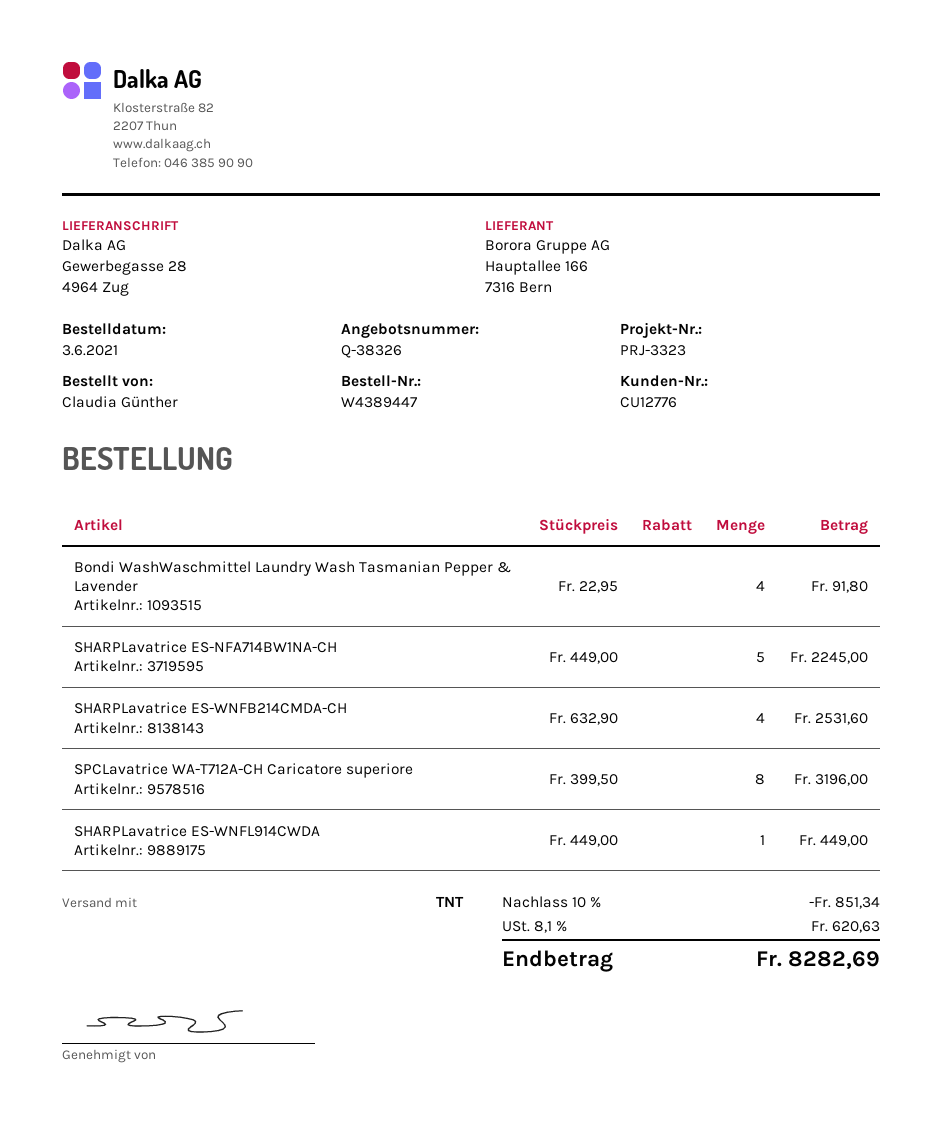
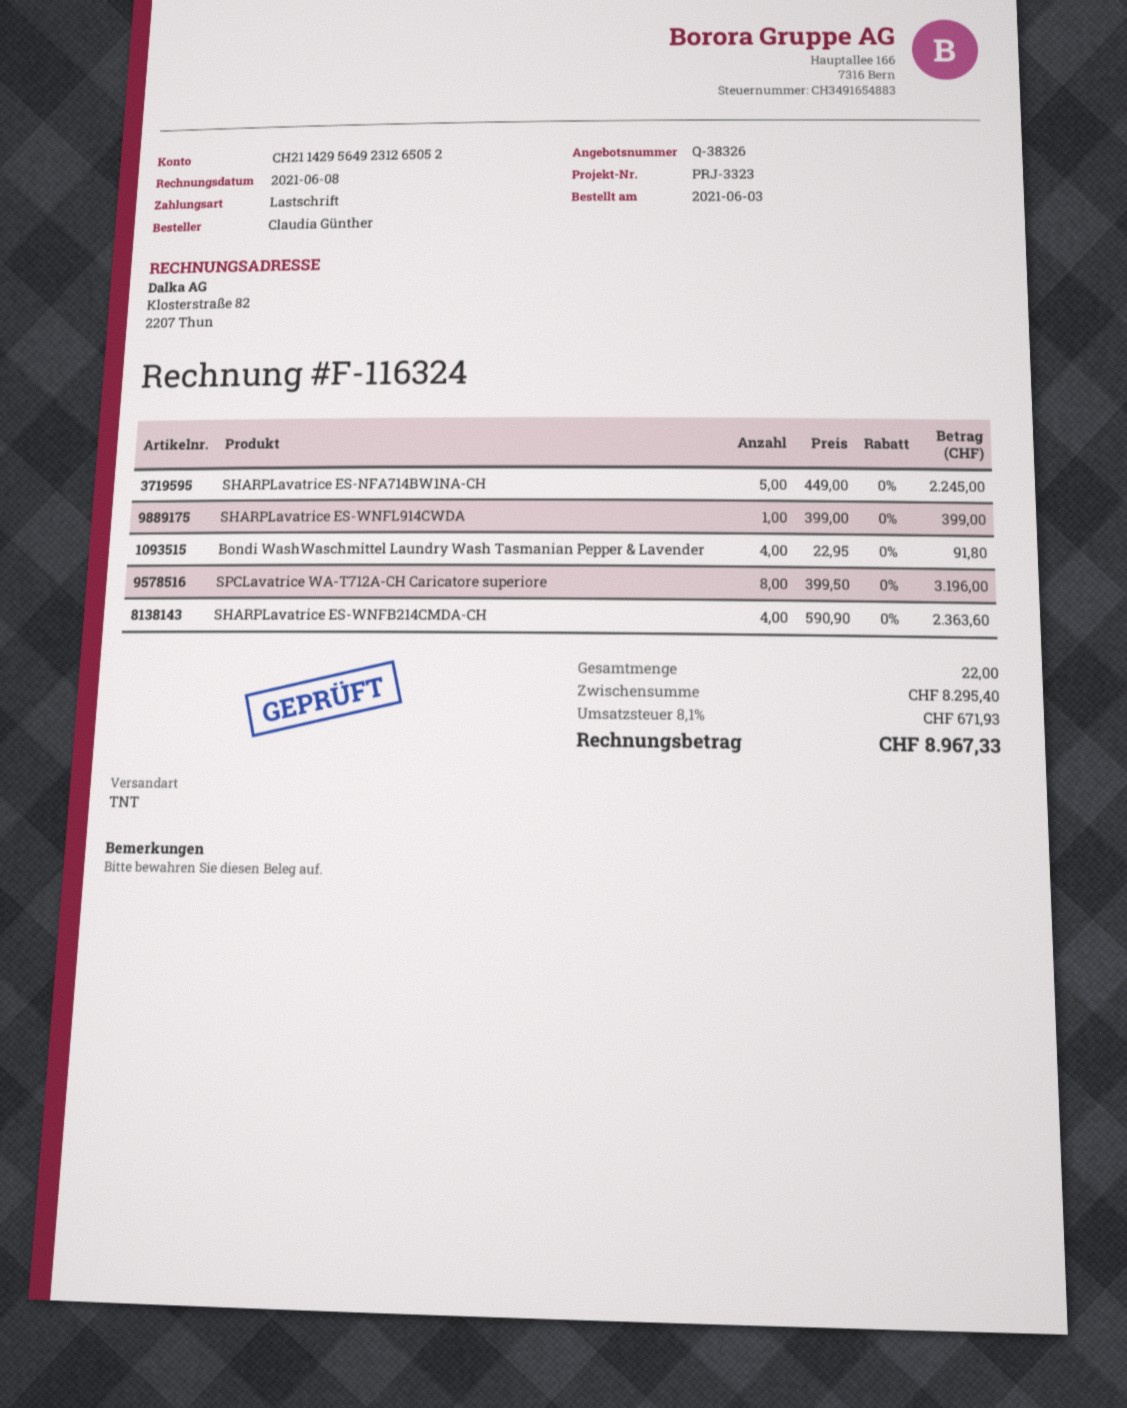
SHARPLavatrice ES-WNFB214CMDA-CH: 4 x 632.90 = 2531.60 -> 4 x 590.90 = 2363.60
SHARPLavatrice ES-WNFL914CWDA: 1 x 449.00 = 449.00 -> 1 x 399.00 = 399.00
discount: 10% = 851.34 -> none
tax: 8.1% = 620.63 -> 8.1% = 671.93
total: 8282.69 -> 8967.33

